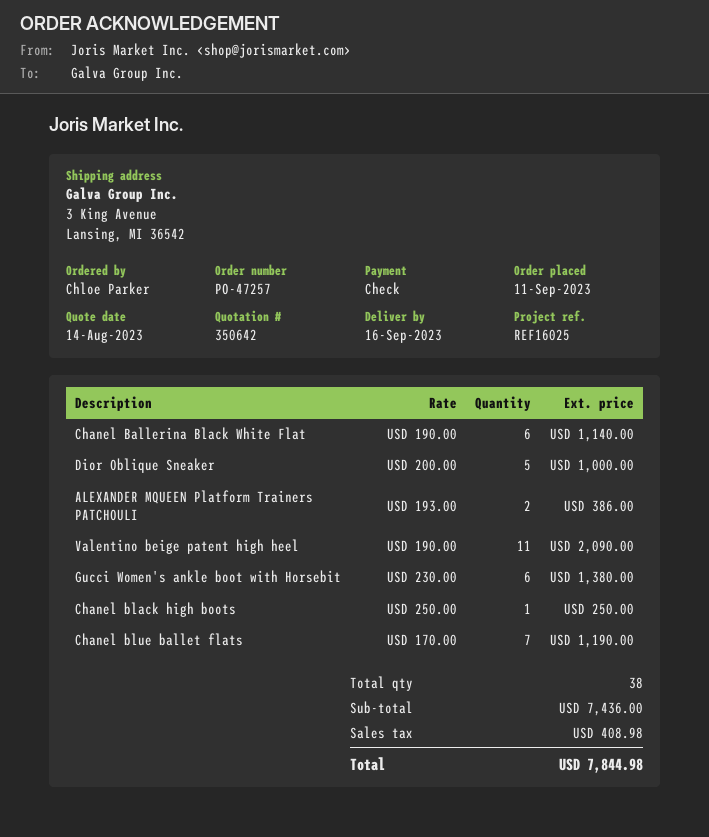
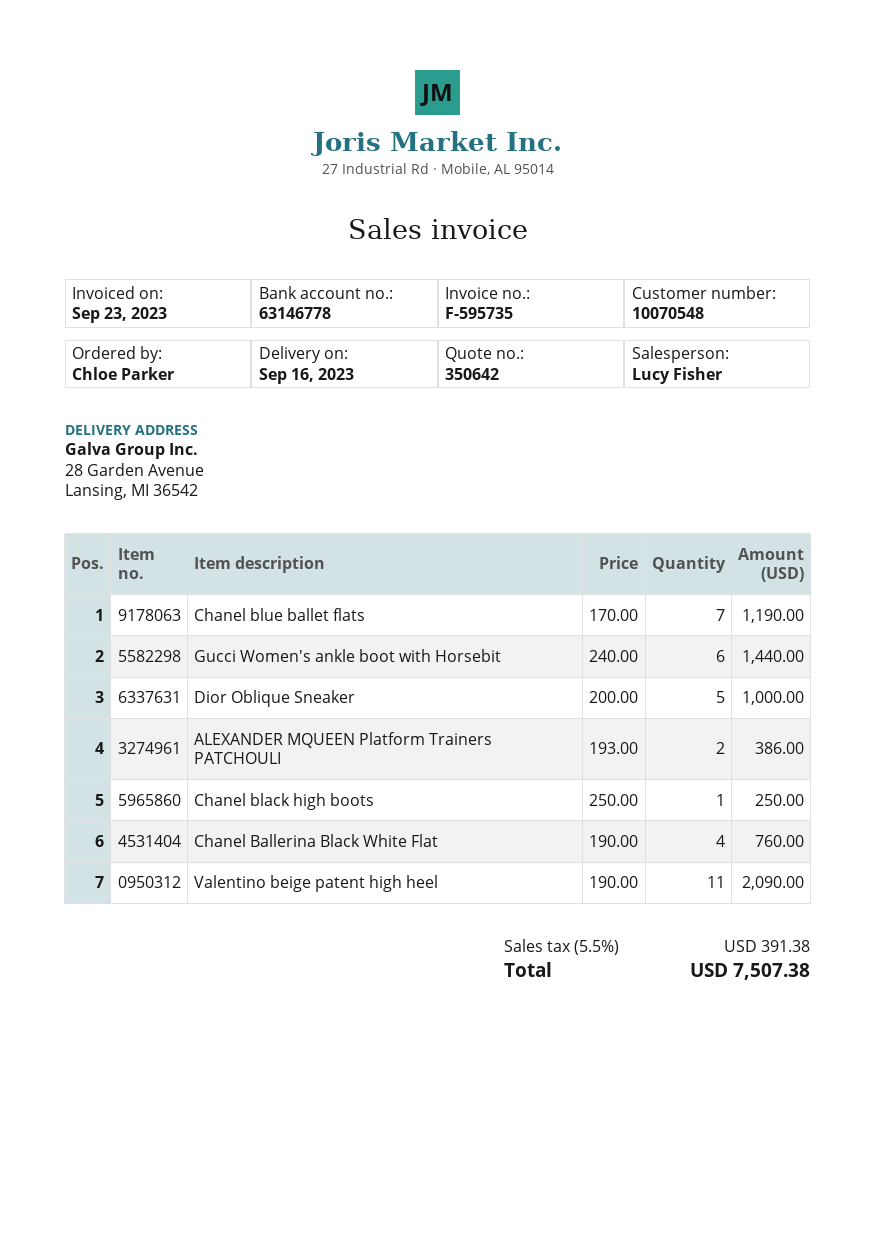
ship to: 3 King Avenue, Lansing, MI 36542 -> 28 Garden Avenue, Lansing, MI 36542
Chanel Ballerina Black White Flat: 6 x 190.00 = 1140.00 -> 4 x 190.00 = 760.00
Gucci Women's ankle boot with Horsebit: 6 x 230.00 = 1380.00 -> 6 x 240.00 = 1440.00
tax: 408.98 -> 391.38
total: 7844.98 -> 7507.38

